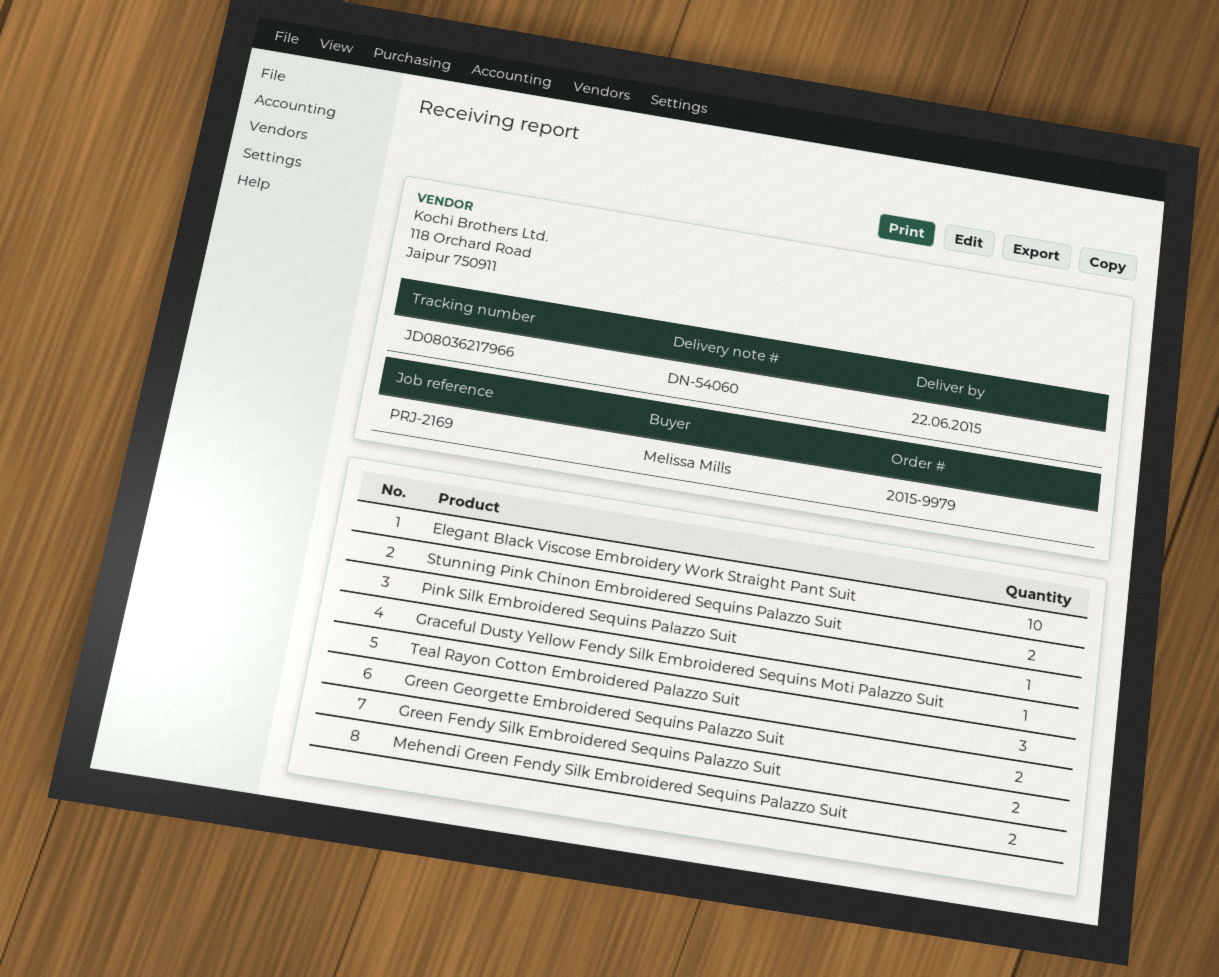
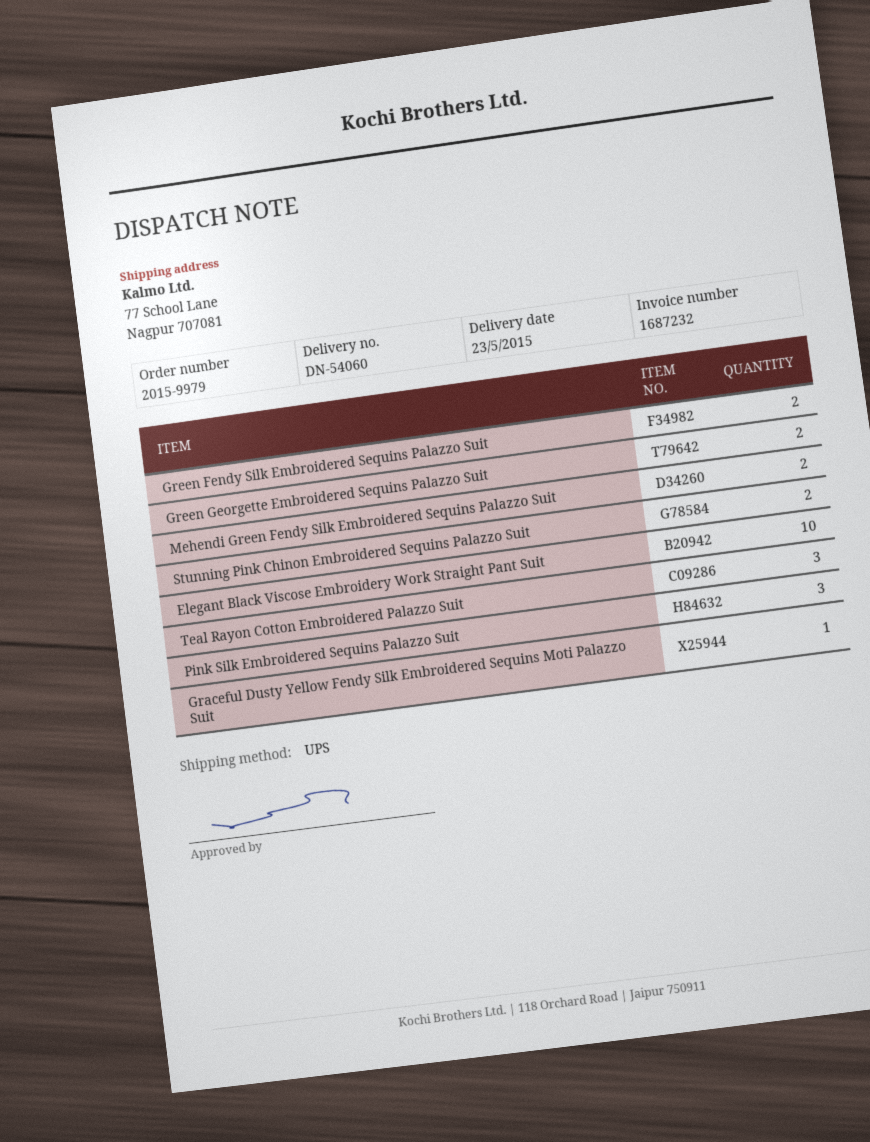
delivery date: 2015-06-22 -> 2015-05-23
Pink Silk Embroidered Sequins Palazzo Suit: 1 -> 3

